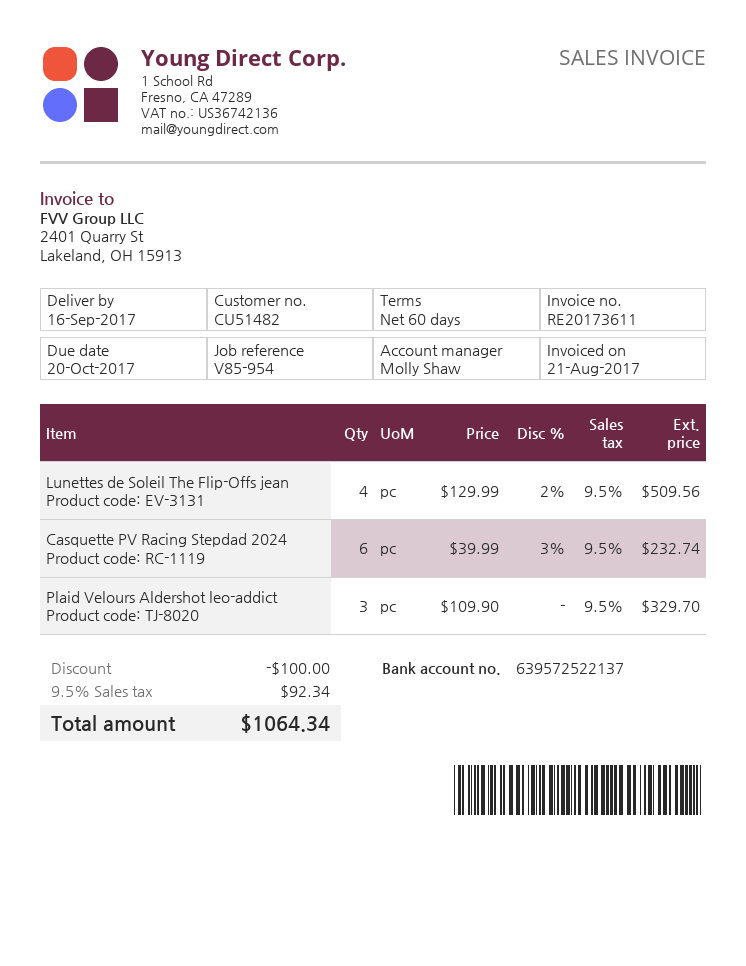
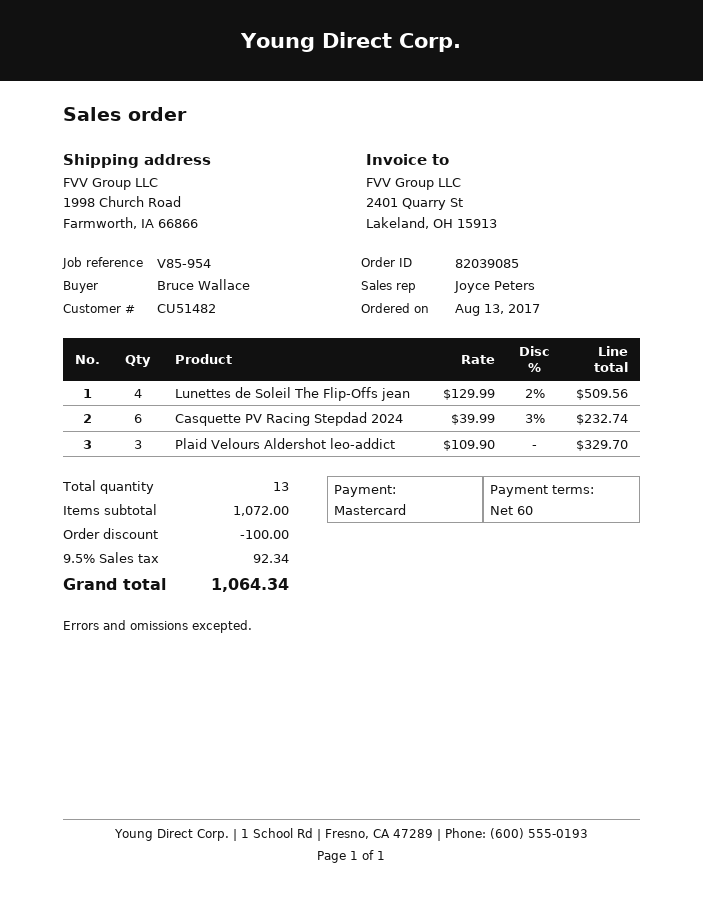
sales rep: Molly Shaw -> Joyce Peters

